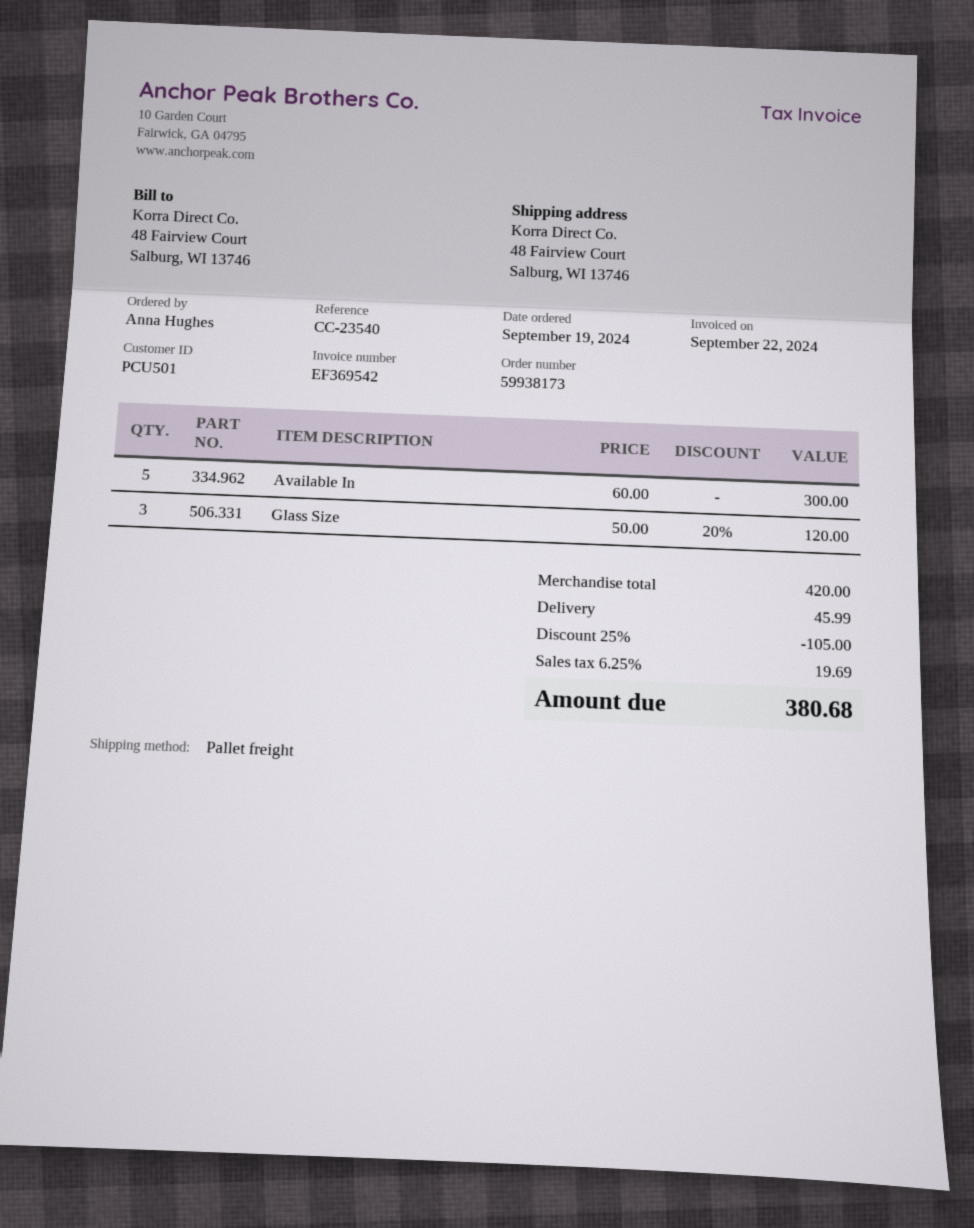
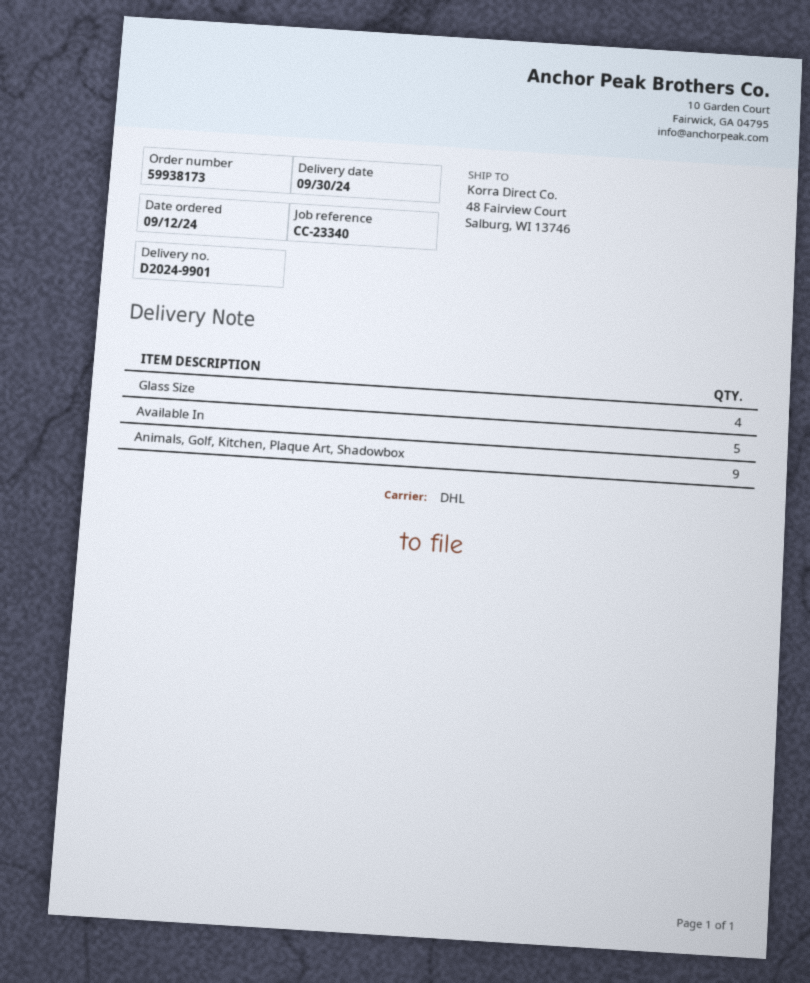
order date: 2024-09-19 -> 2024-09-12
reference: CC-23540 -> CC-23340
shipping method: pallet freight -> DHL
Glass Size: 3 -> 4
Animals, Golf, Kitchen, Plaque Art, Shadowbox: none -> 9

